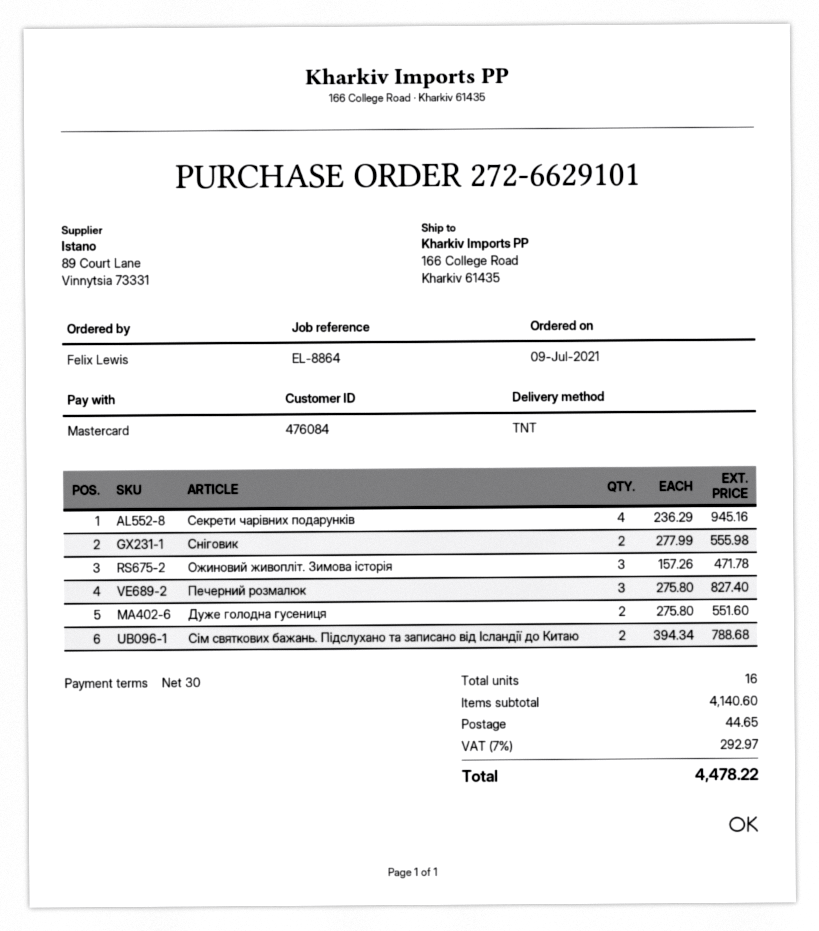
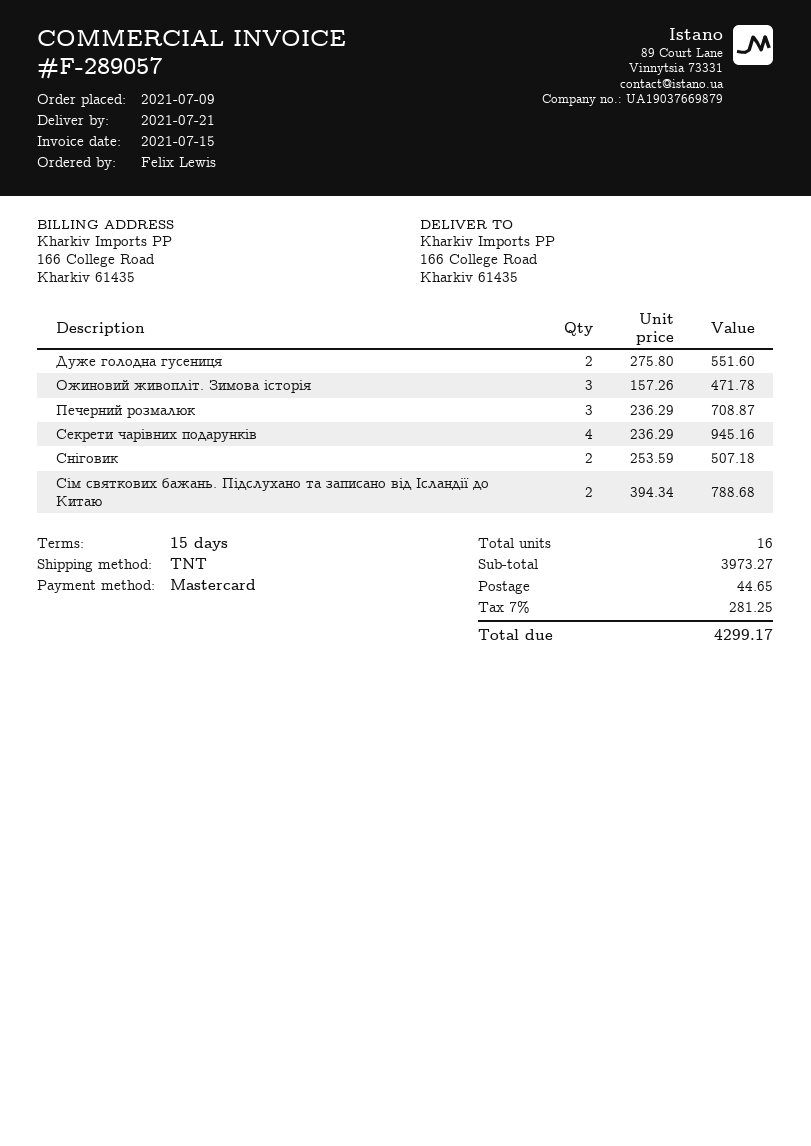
payment terms: 30 days -> 15 days
Сніговик: 2 x 277.99 = 555.98 -> 2 x 253.59 = 507.18
Печерний розмалюк: 3 x 275.80 = 827.40 -> 3 x 236.29 = 708.87
subtotal: 4140.60 -> 3973.27
tax: 7% = 292.97 -> 7% = 281.25
total: 4478.22 -> 4299.17

